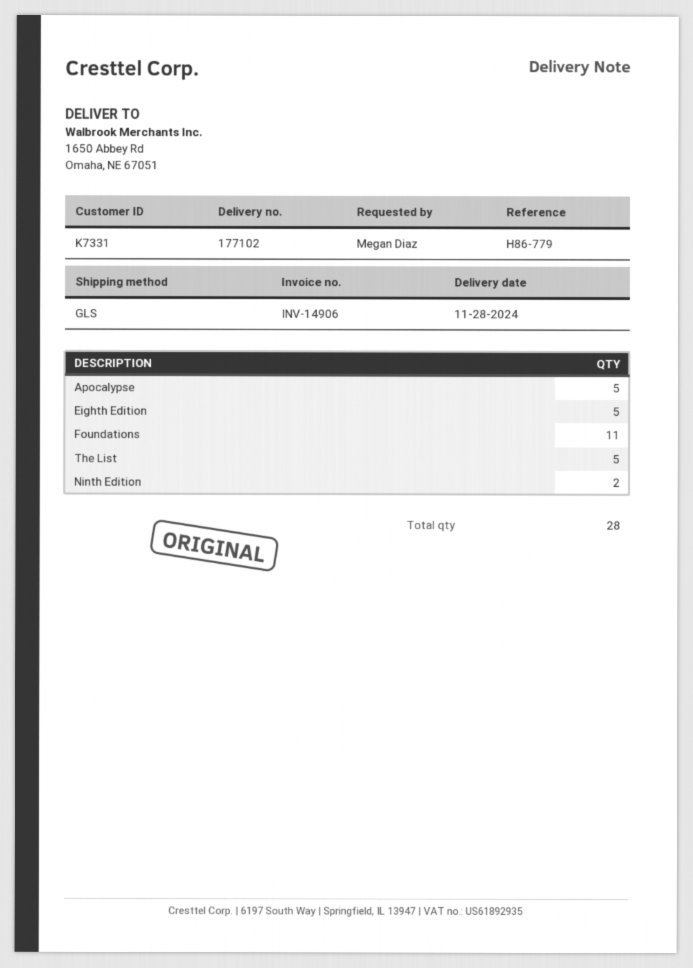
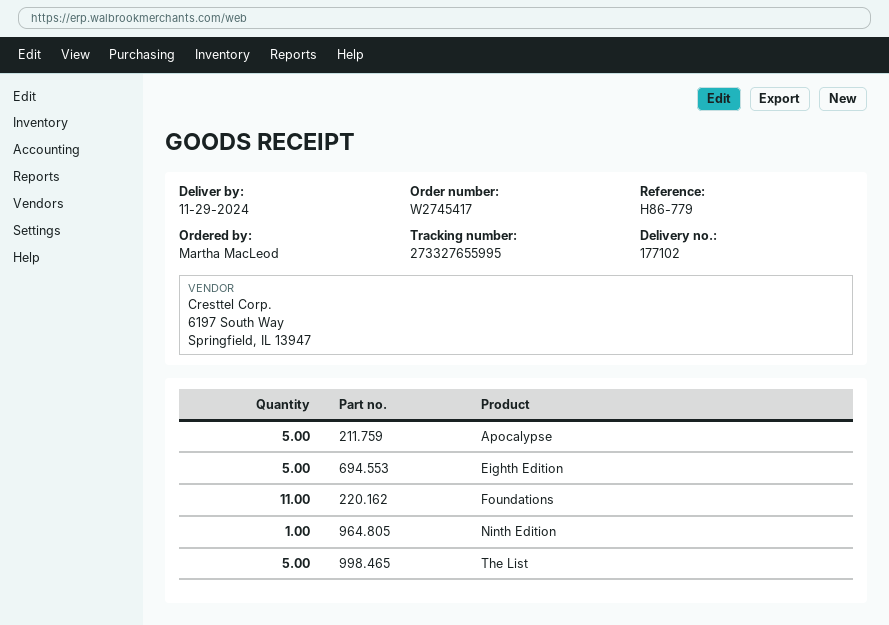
delivery date: 2024-11-28 -> 2024-11-29
ordered by: Megan Diaz -> Martha MacLeod
Ninth Edition: 2 -> 1

